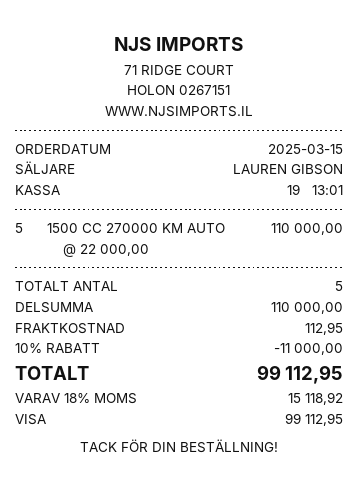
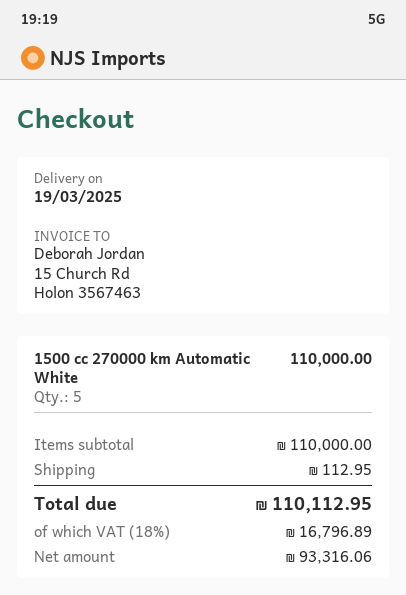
discount: 10% = 11000.00 -> none
tax: 18% = 15118.92 -> 18% = 16796.89
total: 99112.95 -> 110112.95

